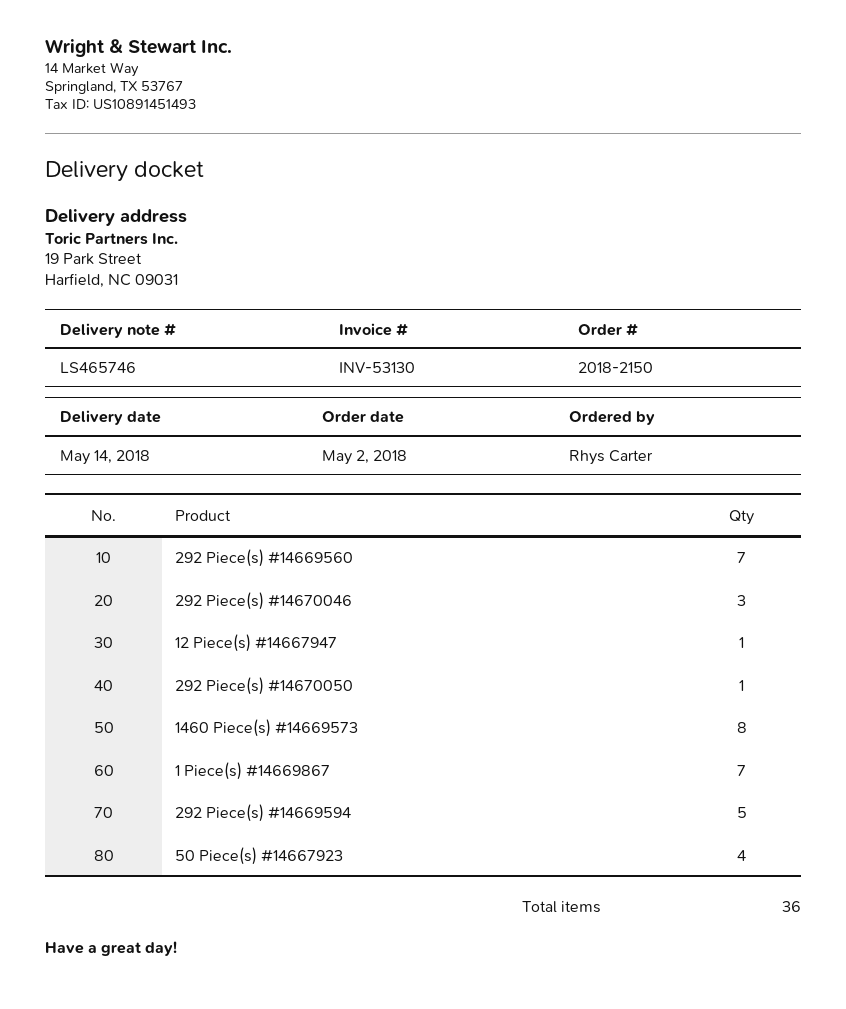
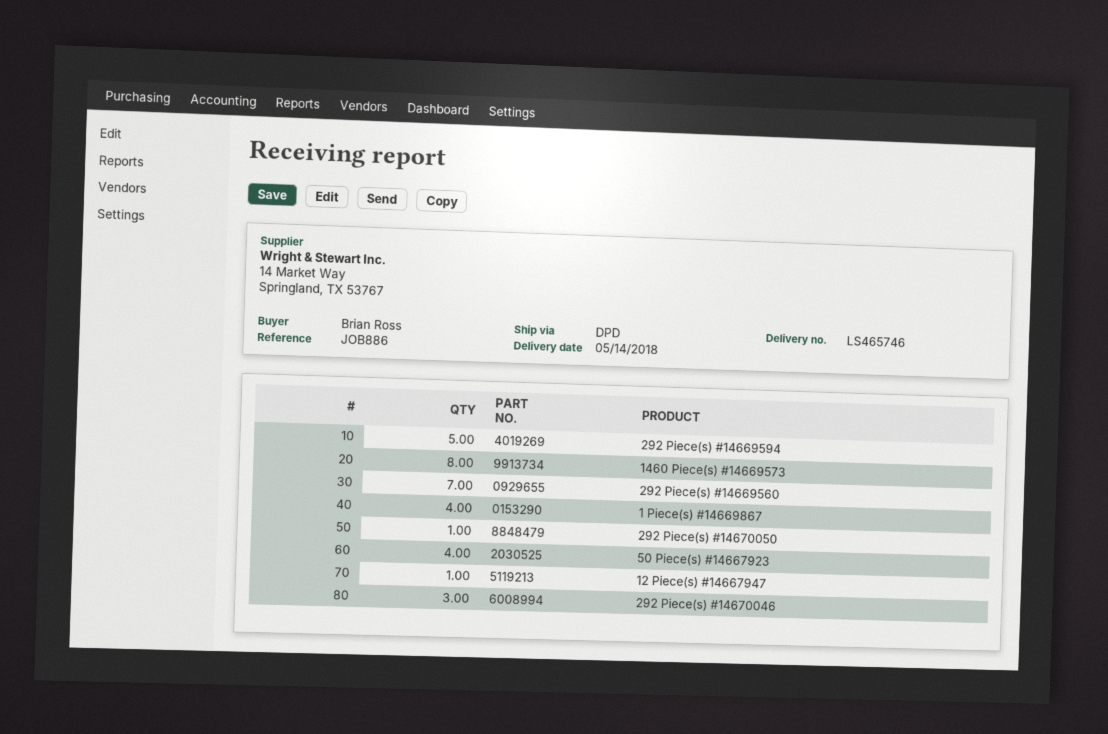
ordered by: Rhys Carter -> Brian Ross
1 Piece(s) #14669867: 7 -> 4

